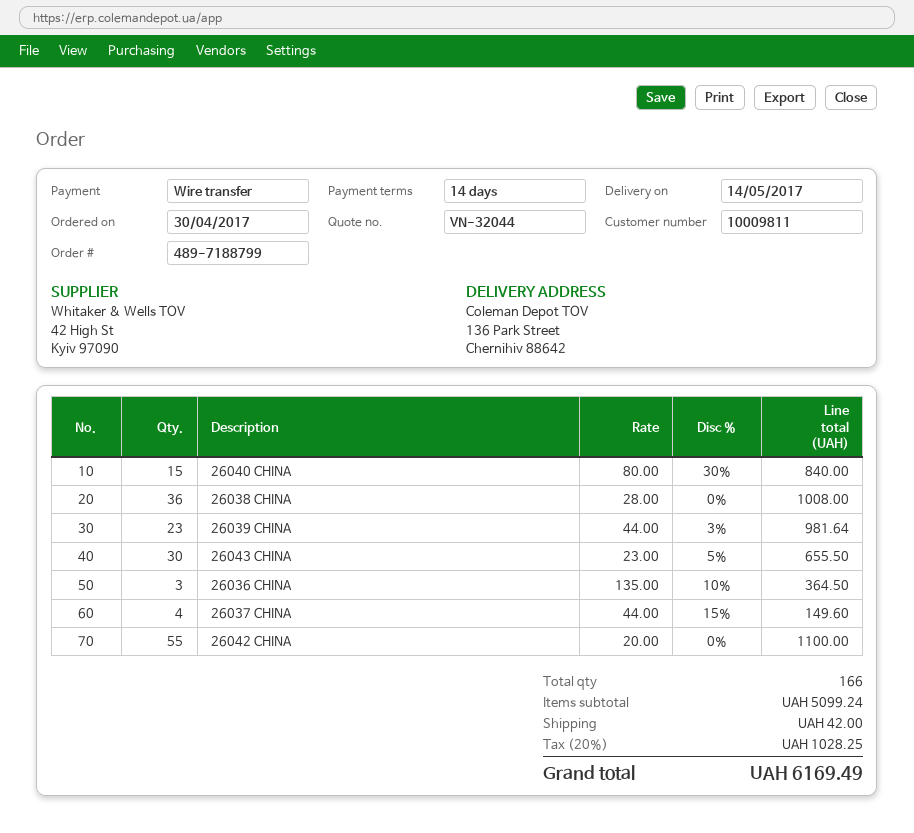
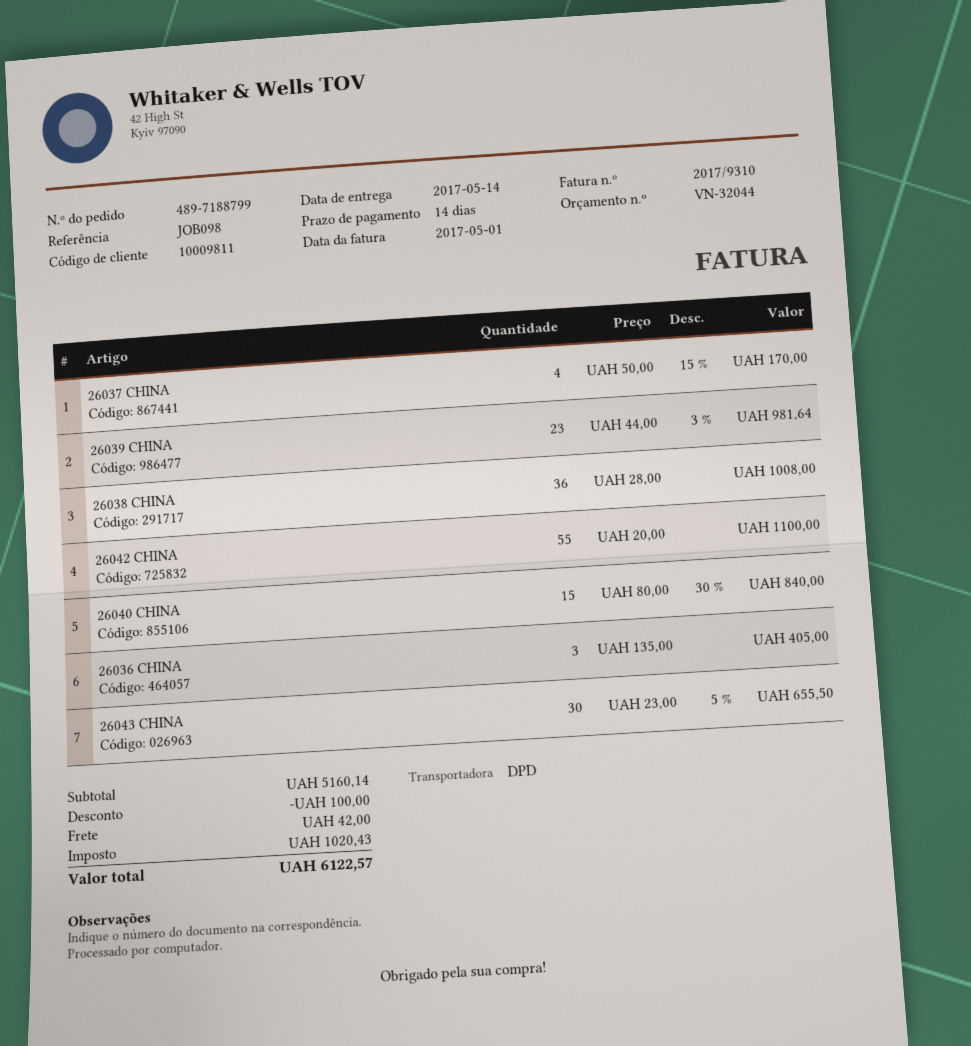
26036 CHINA: 3 x 135.00 - 10% = 364.50 -> 3 x 135.00 = 405.00
26037 CHINA: 4 x 44.00 - 15% = 149.60 -> 4 x 50.00 - 15% = 170.00
subtotal: 5099.24 -> 5160.14
discount: none -> 100.00
tax: 1028.25 -> 1020.43
total: 6169.49 -> 6122.57

